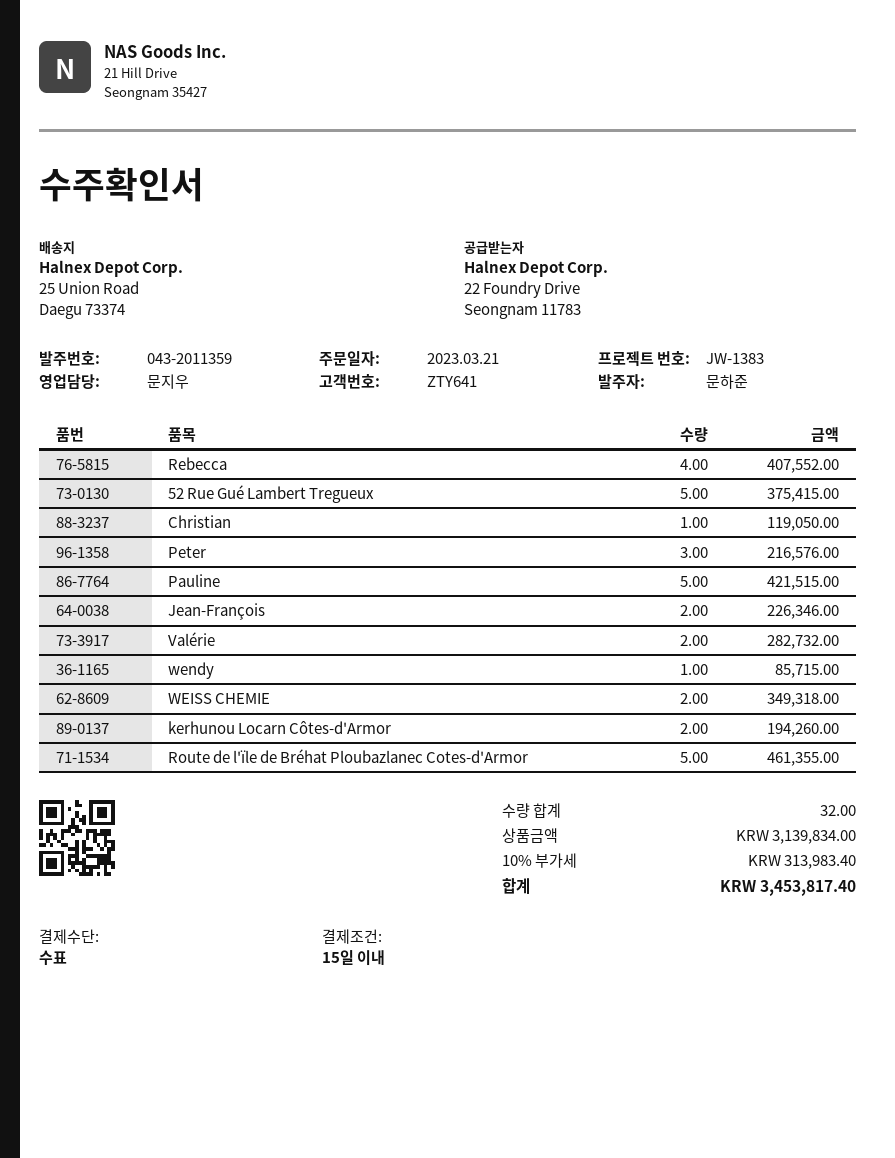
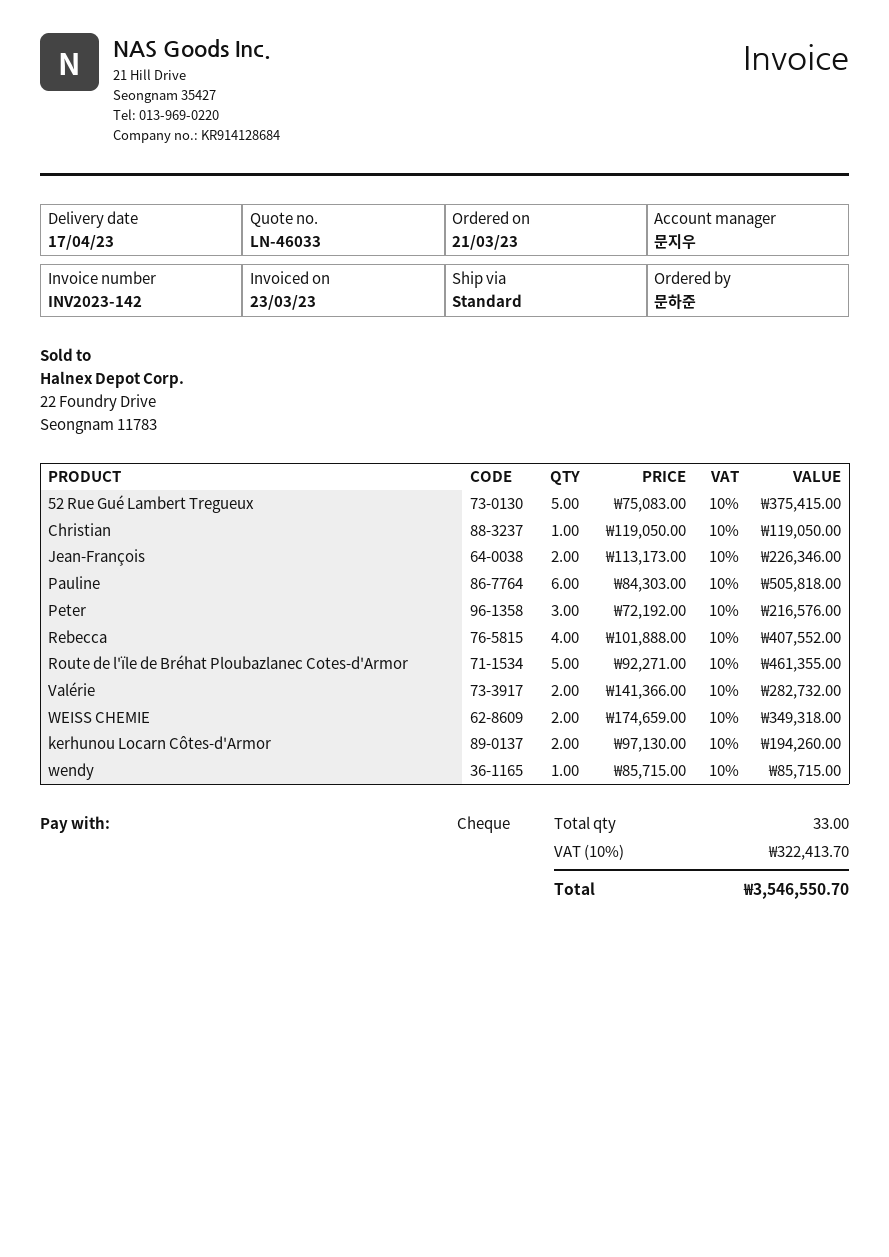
Pauline: 5 for 421515.00 -> 6 for 505818.00
total quantity: 32 -> 33
tax: 10% = 313983.40 -> 10% = 322413.70
total: 3453817.40 -> 3546550.70

